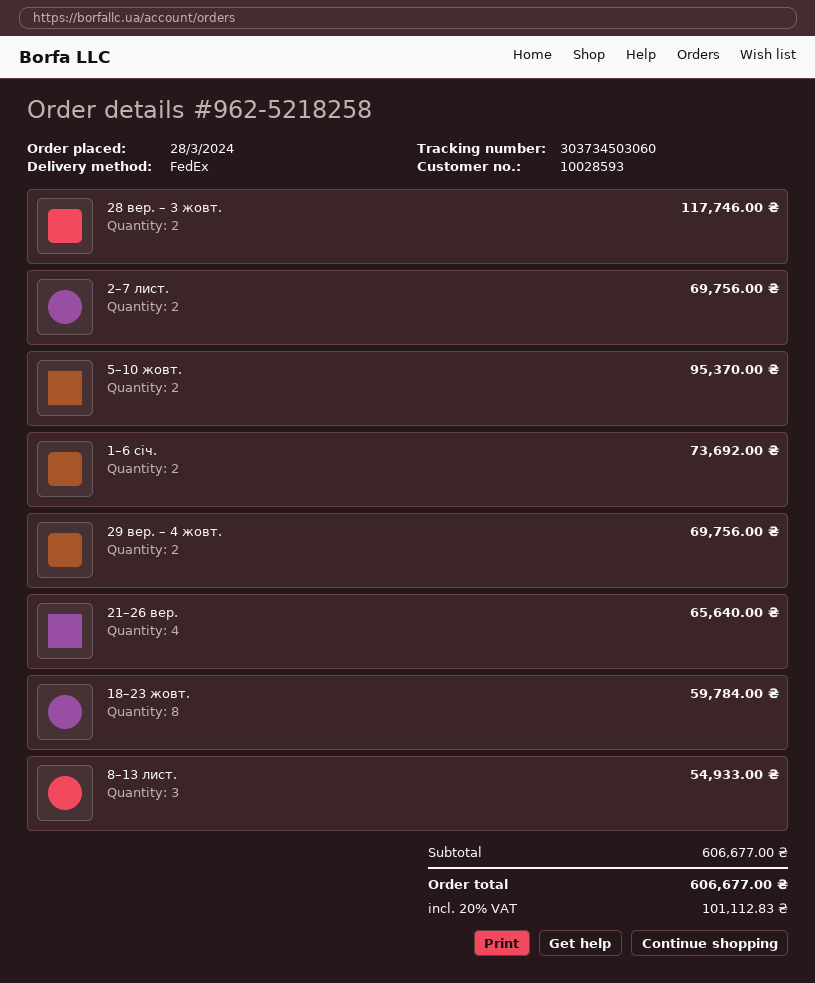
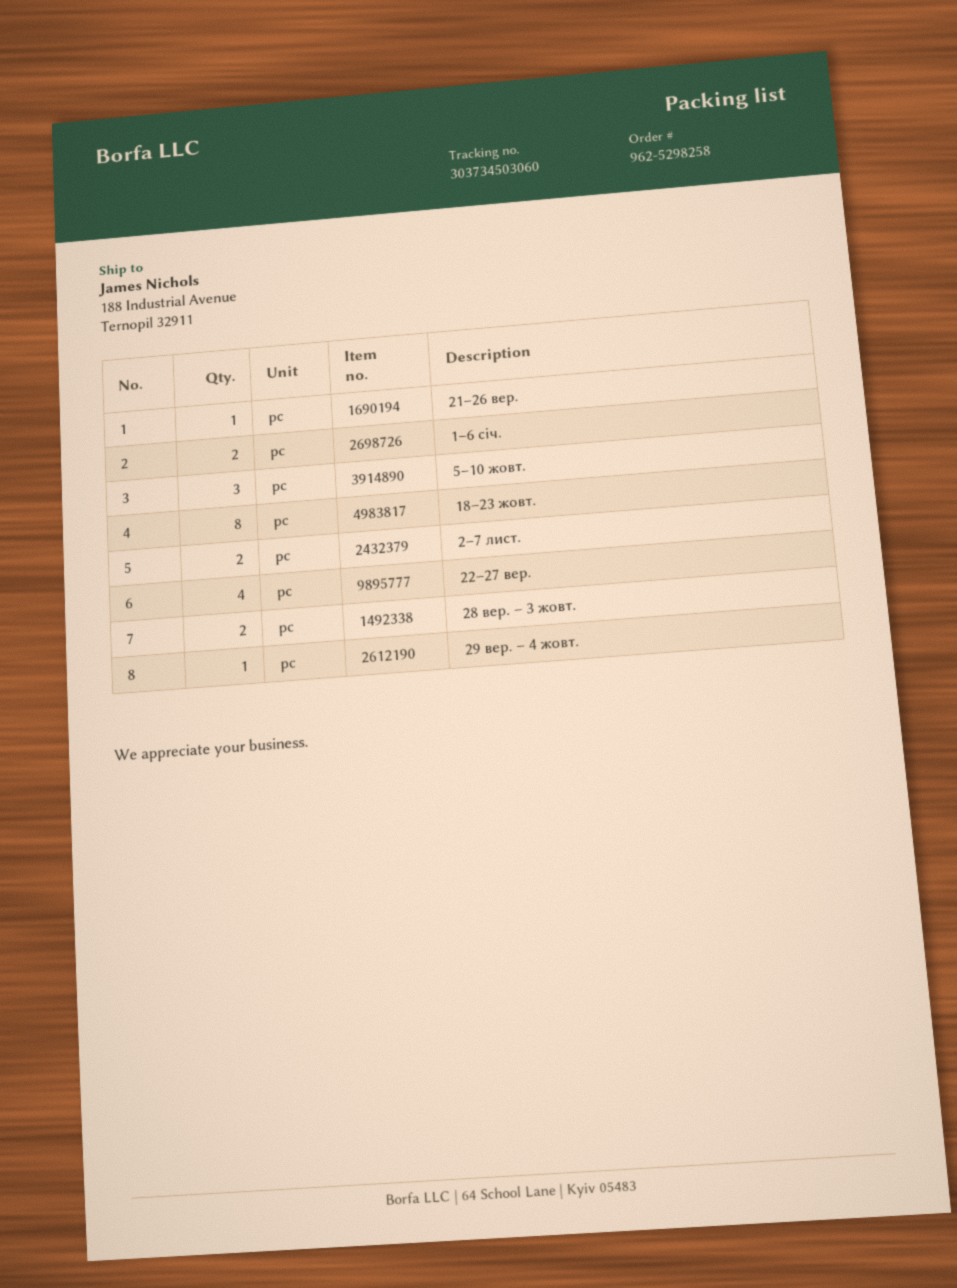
order number: 962-5218258 -> 962-5298258
5–10 жовт.: 2 -> 3
29 вер. – 4 жовт.: 2 -> 1
21–26 вер.: 4 -> 1
8–13 лист.: 3 -> none
22–27 вер.: none -> 4

